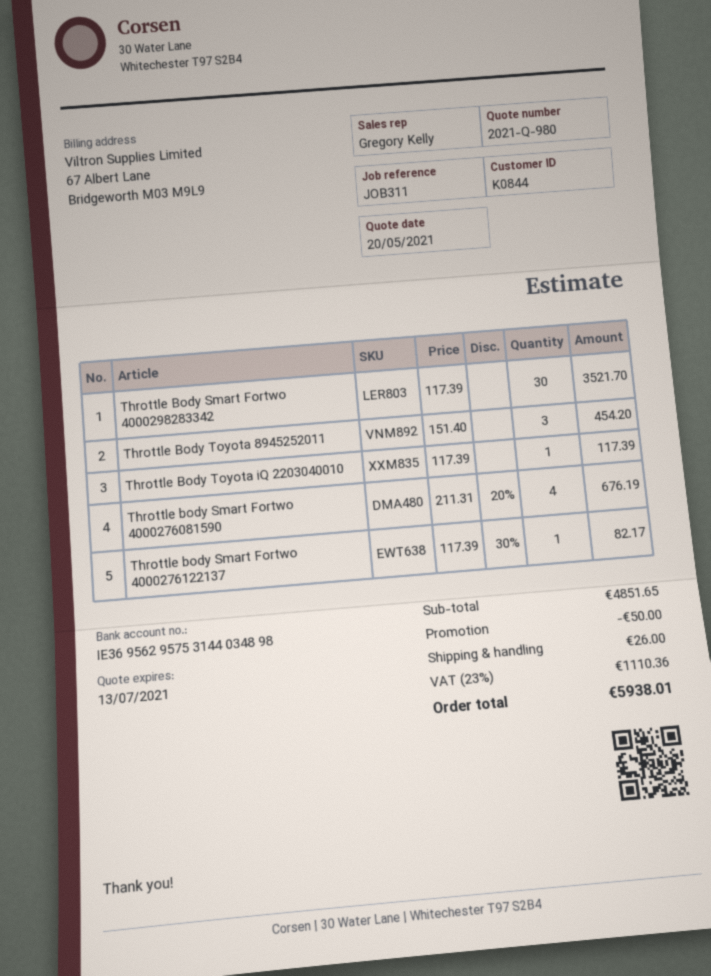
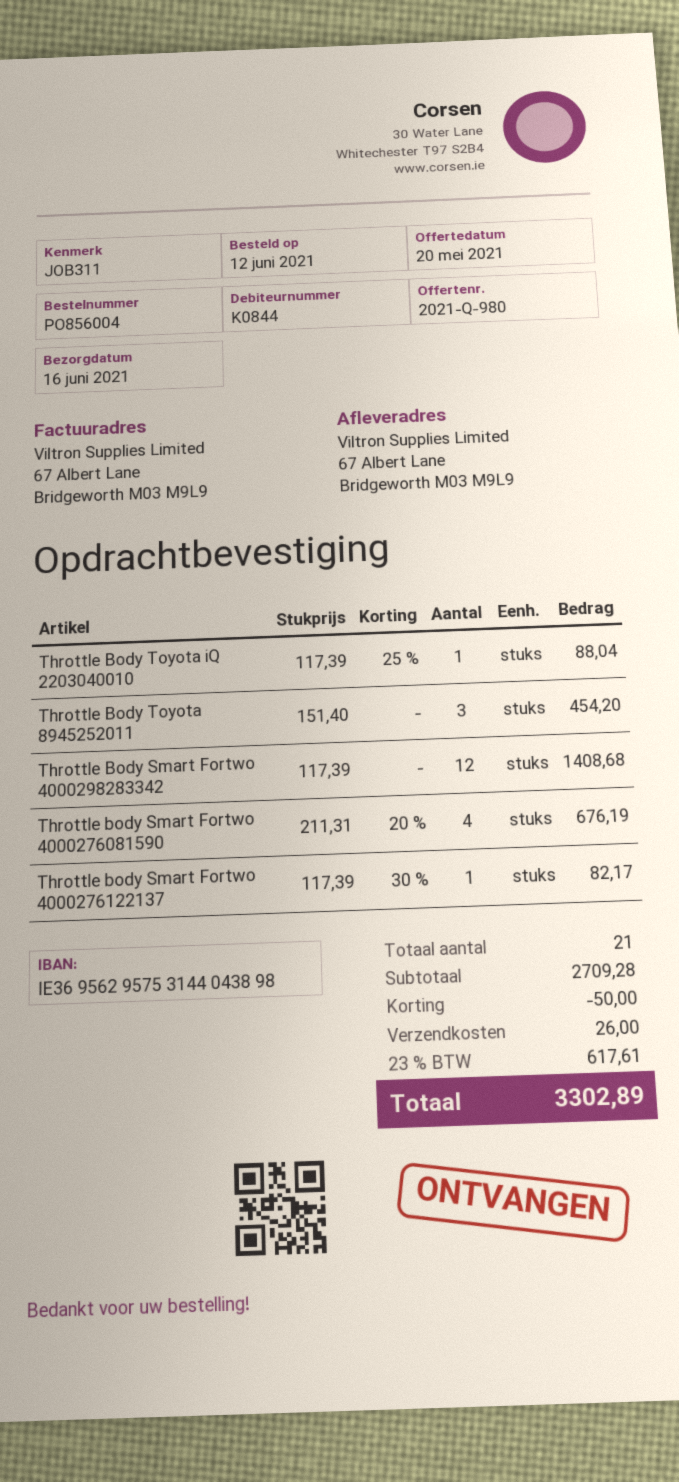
bank account: IE36956295753144034898 -> IE36956295753144043898
Throttle Body Smart Fortwo 4000298283342: 30 x 117.39 = 3521.70 -> 12 x 117.39 = 1408.68
Throttle Body Toyota iQ 2203040010: 1 x 117.39 = 117.39 -> 1 x 117.39 - 25% = 88.04
subtotal: 4851.65 -> 2709.28
tax: 23% = 1110.36 -> 23% = 617.61
total: 5938.01 -> 3302.89

